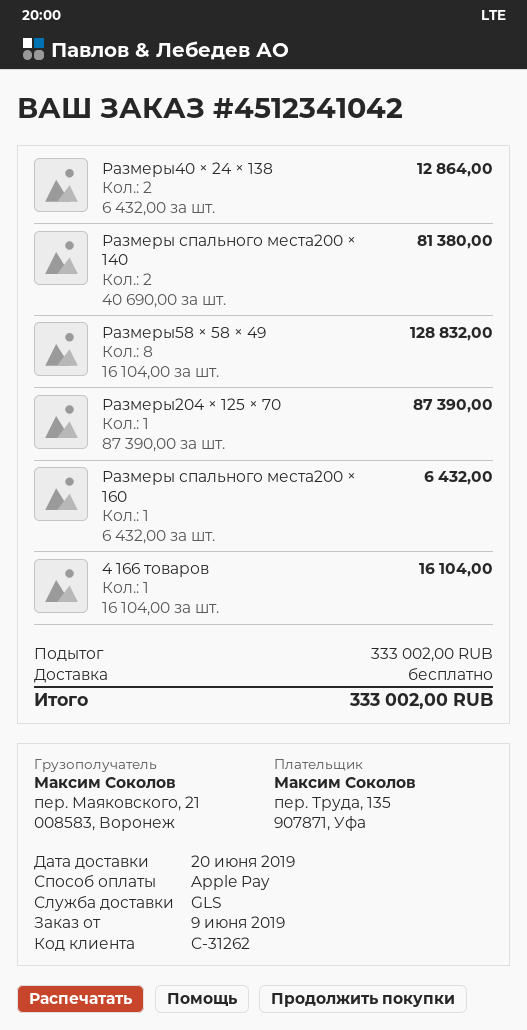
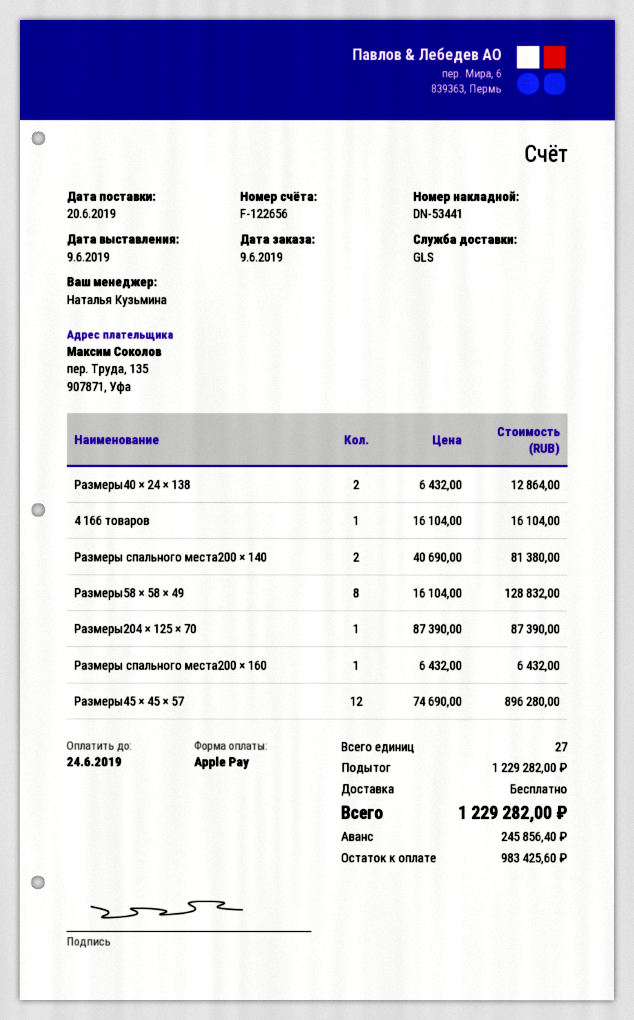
Размеры45 × 45 × 57: none -> 12 x 74690.00 = 896280.00
subtotal: 333002.00 -> 1229282.00
total: 333002.00 -> 1229282.00

